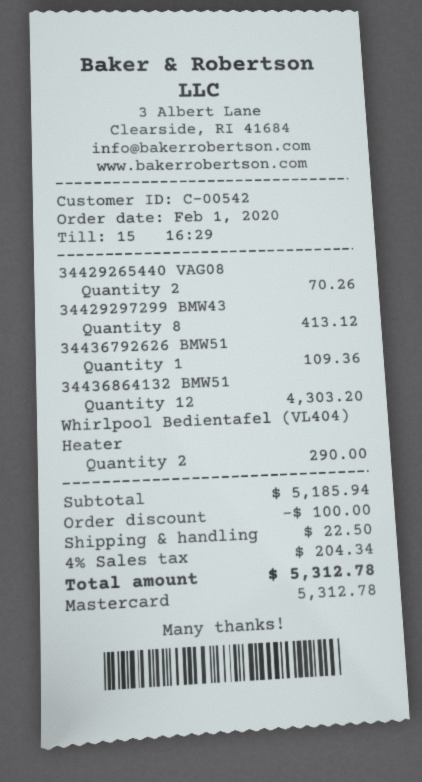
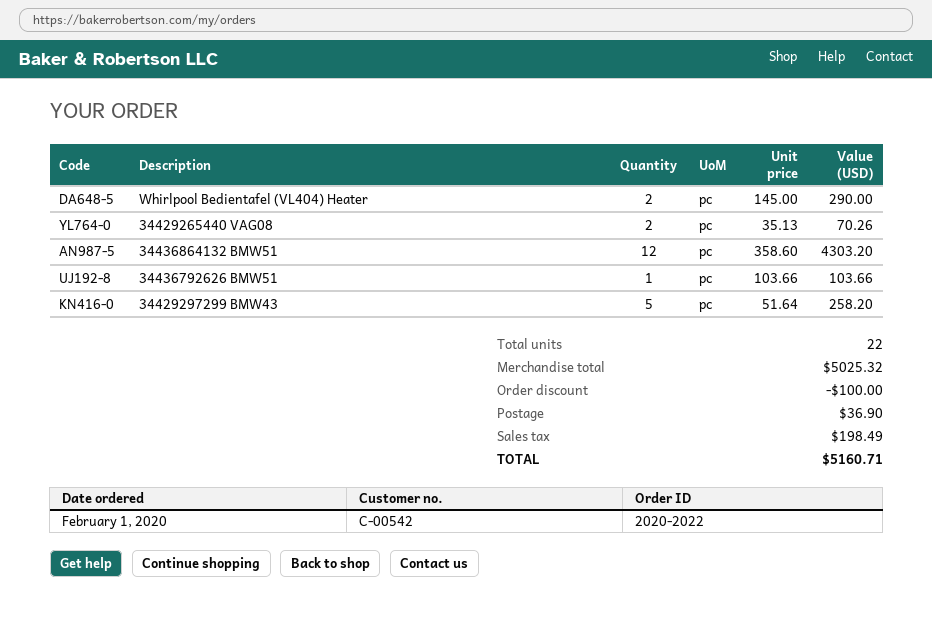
34429297299 BMW43: 8 for 413.12 -> 5 for 258.20
34436792626 BMW51: 1 for 109.36 -> 1 for 103.66
subtotal: 5185.94 -> 5025.32
shipping: 22.50 -> 36.90
tax: 204.34 -> 198.49
total: 5312.78 -> 5160.71

